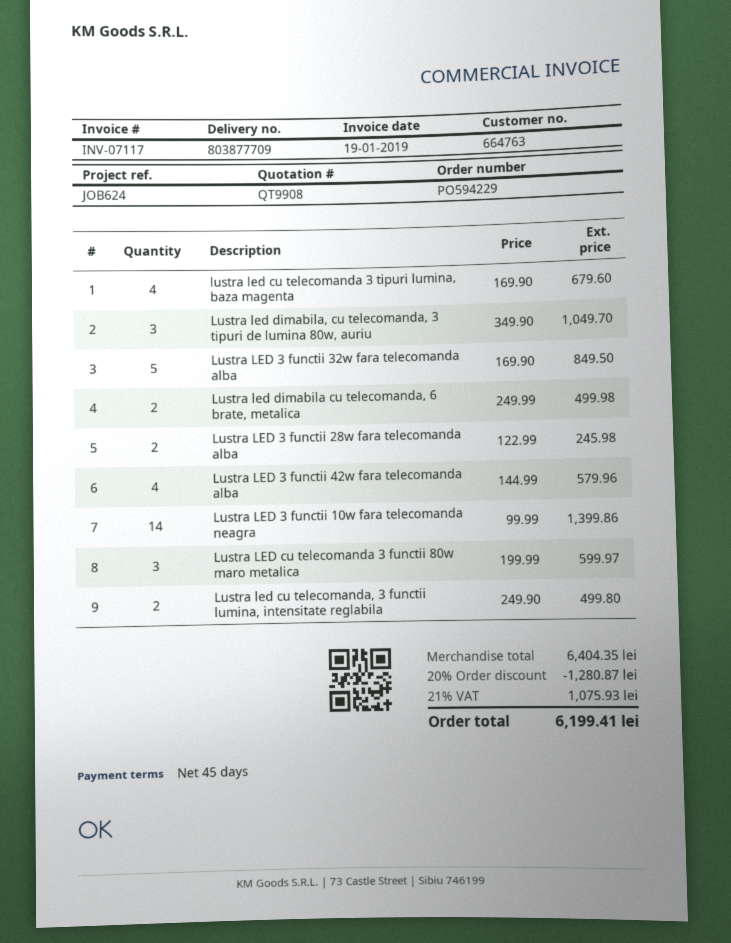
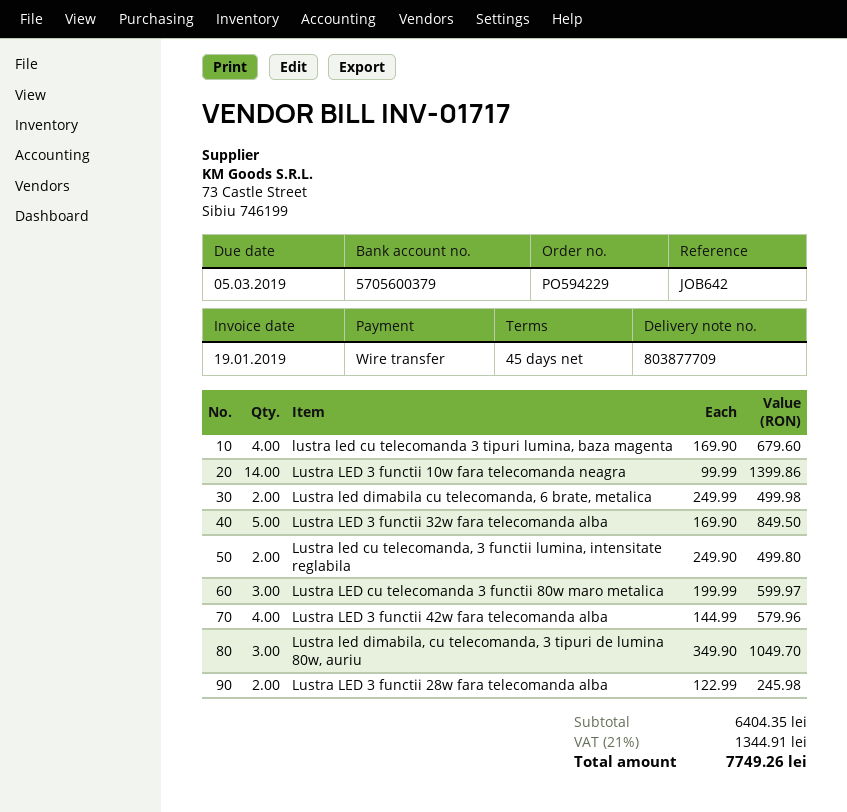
invoice number: INV-07117 -> INV-01717
reference: JOB624 -> JOB642
discount: 20% = 1280.87 -> none
tax: 21% = 1075.93 -> 21% = 1344.91
total: 6199.41 -> 7749.26

